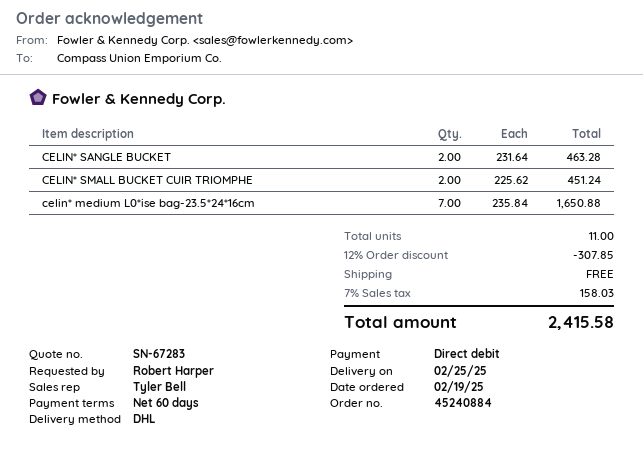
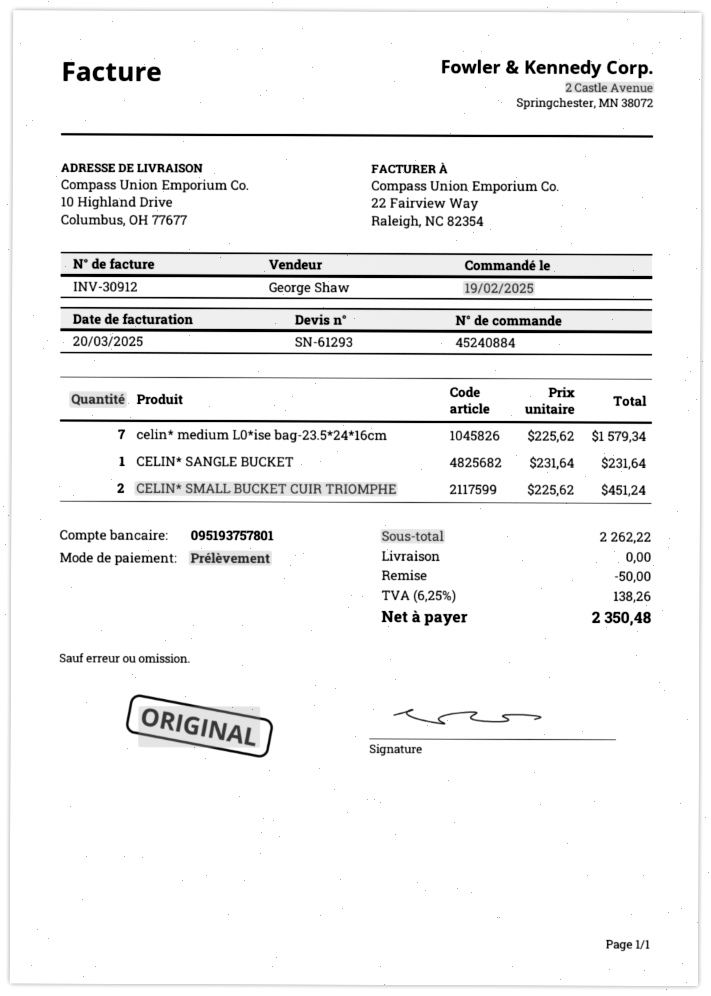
quote number: SN-67283 -> SN-61293
sales rep: Tyler Bell -> George Shaw
CELIN* SANGLE BUCKET: 2 x 231.64 = 463.28 -> 1 x 231.64 = 231.64
celin* medium L0*ise bag-23.5*24*16cm: 7 x 235.84 = 1650.88 -> 7 x 225.62 = 1579.34
discount: 307.85 -> 50.00
tax: 7% = 158.03 -> 6.25% = 138.26
total: 2415.58 -> 2350.48

